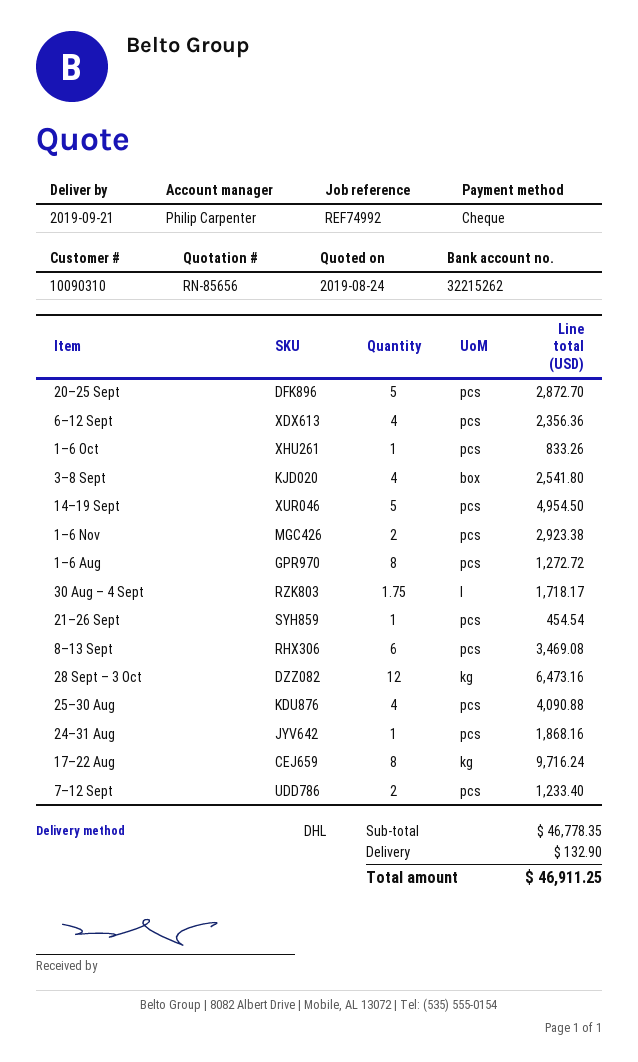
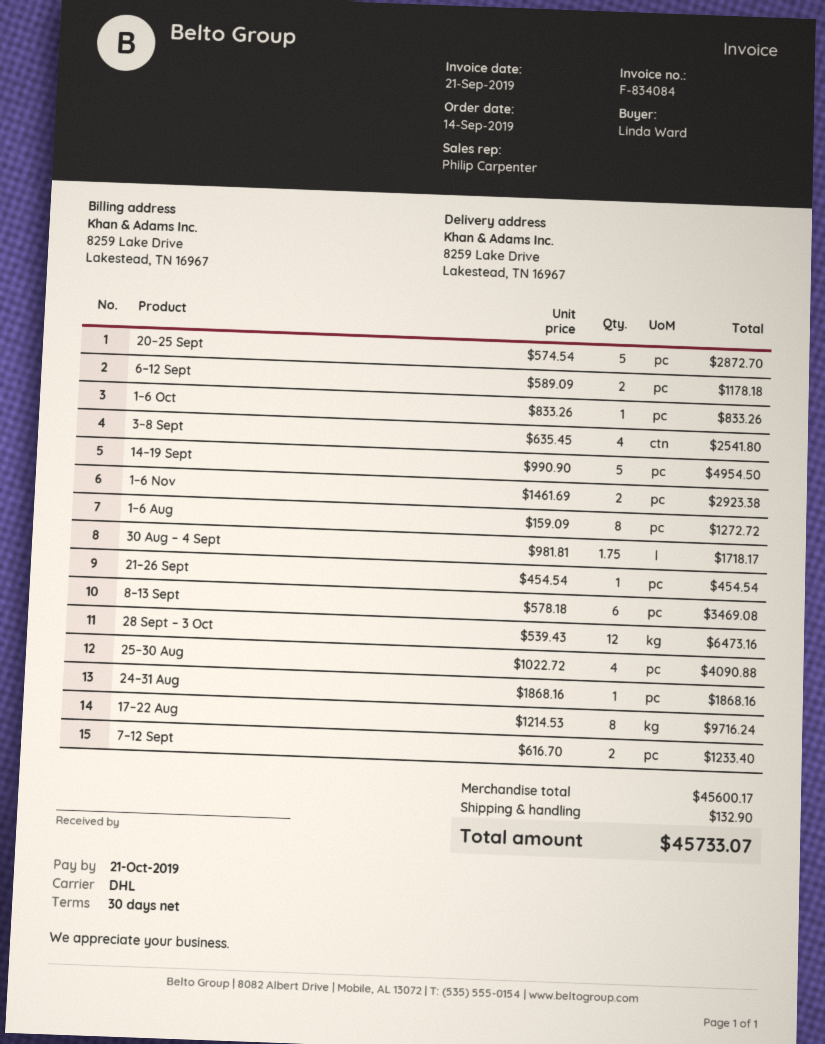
6–12 Sept: 4 for 2356.36 -> 2 for 1178.18
subtotal: 46778.35 -> 45600.17
total: 46911.25 -> 45733.07

